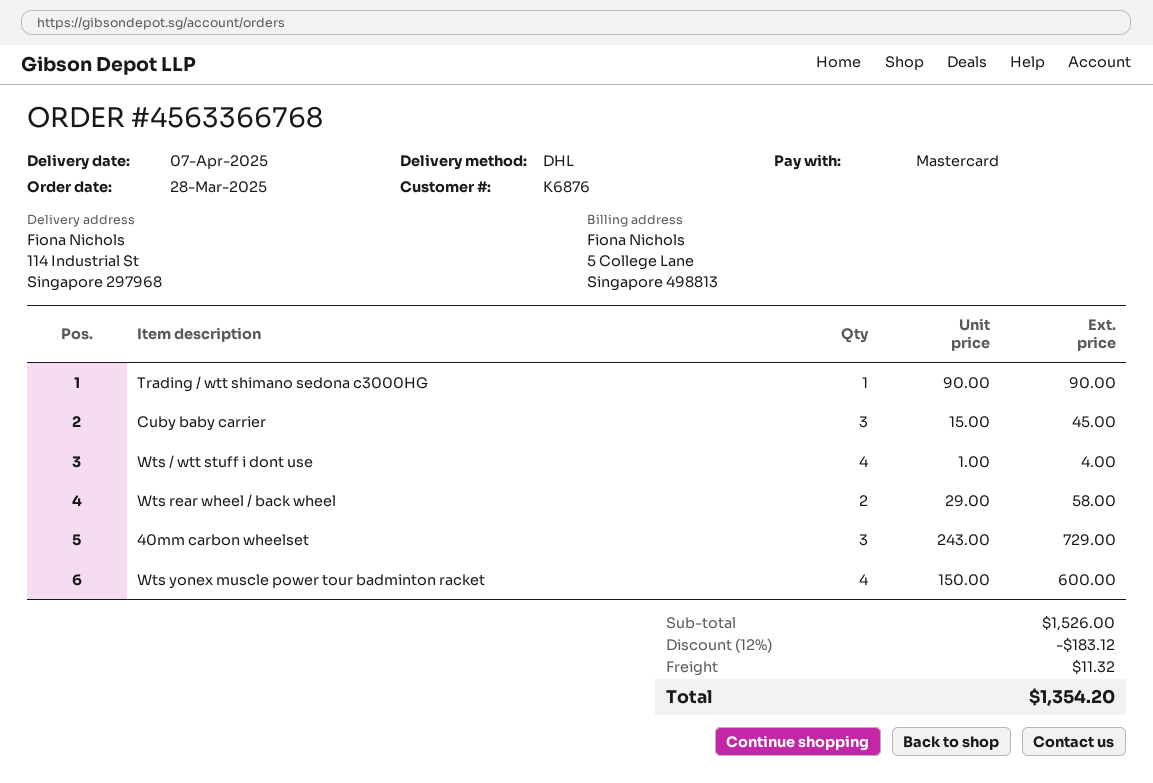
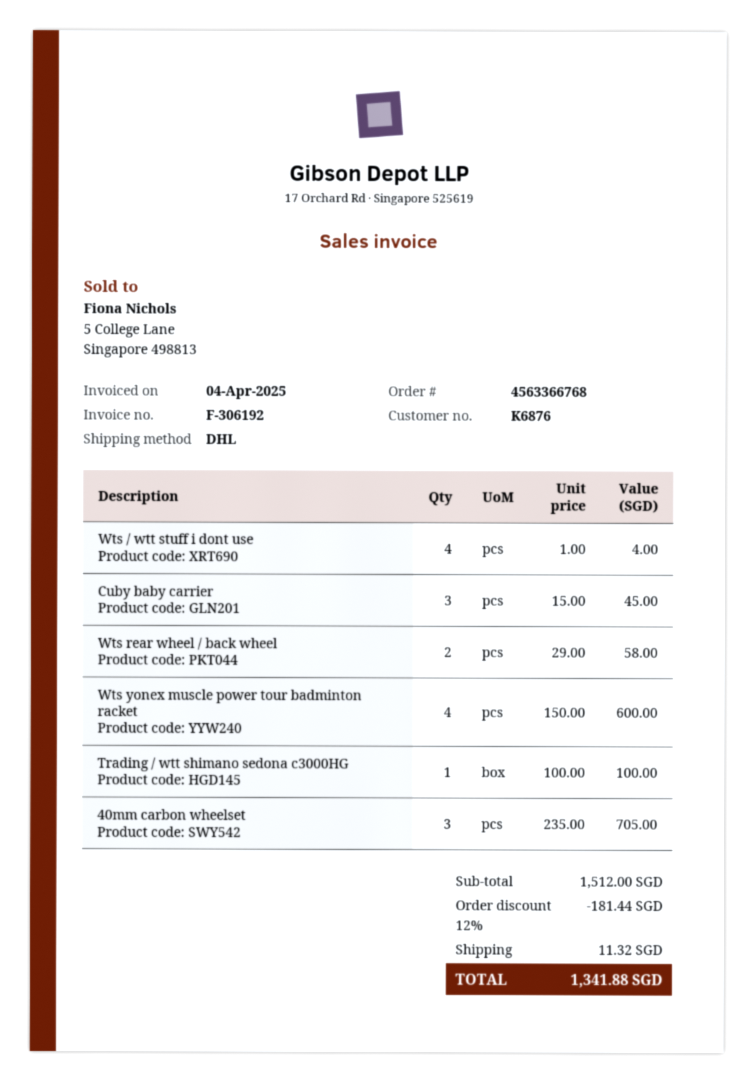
Trading / wtt shimano sedona c3000HG: 1 x 90.00 = 90.00 -> 1 x 100.00 = 100.00
40mm carbon wheelset: 3 x 243.00 = 729.00 -> 3 x 235.00 = 705.00
subtotal: 1526.00 -> 1512.00
discount: 12% = 183.12 -> 12% = 181.44
total: 1354.20 -> 1341.88

